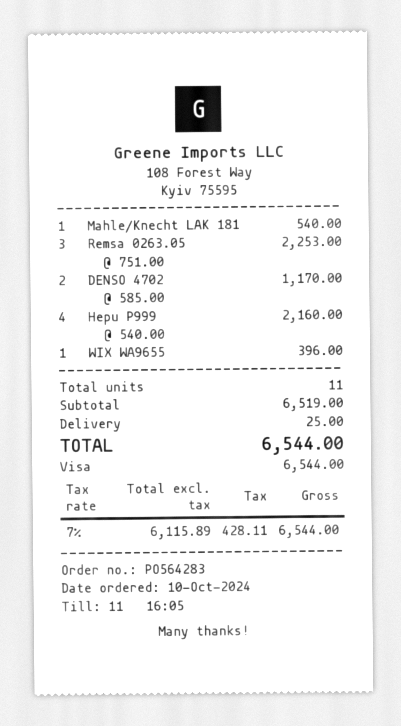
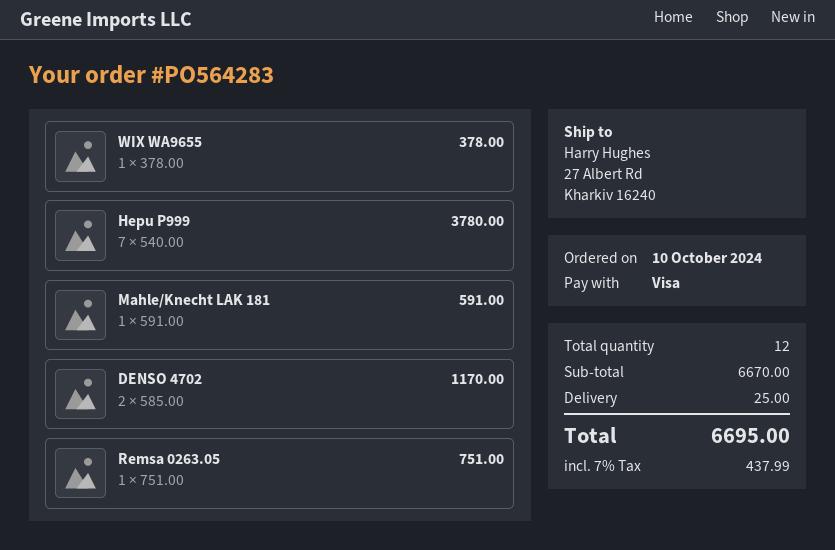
Mahle/Knecht LAK 181: 1 x 540.00 = 540.00 -> 1 x 591.00 = 591.00
Remsa 0263.05: 3 x 751.00 = 2253.00 -> 1 x 751.00 = 751.00
Hepu P999: 4 x 540.00 = 2160.00 -> 7 x 540.00 = 3780.00
WIX WA9655: 1 x 396.00 = 396.00 -> 1 x 378.00 = 378.00
total quantity: 11 -> 12
subtotal: 6519.00 -> 6670.00
tax: 7% = 428.11 -> 7% = 437.99
total: 6544.00 -> 6695.00

